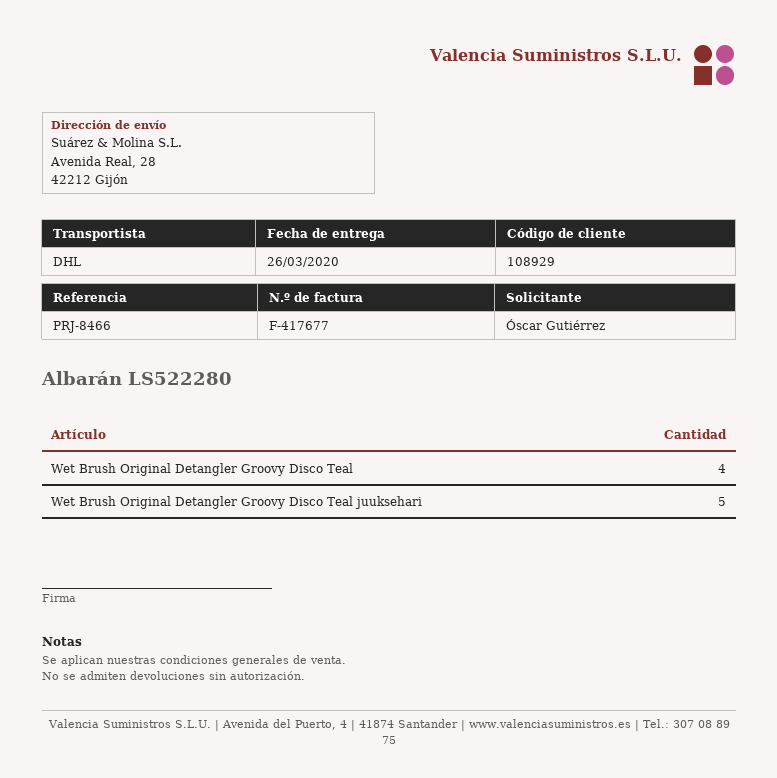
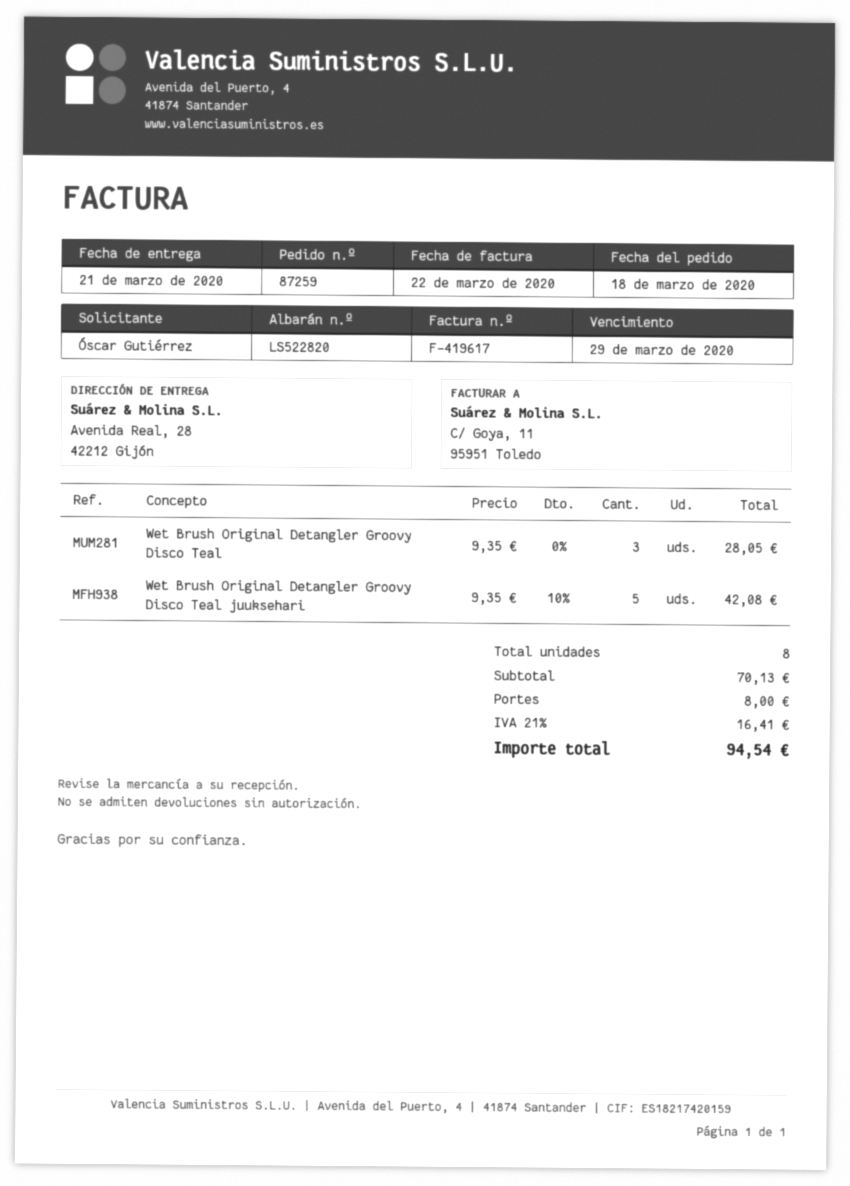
delivery note number: LS522280 -> LS522820
delivery date: 2020-03-26 -> 2020-03-21
invoice number: F-417677 -> F-419617
Wet Brush Original Detangler Groovy Disco Teal: 4 -> 3

